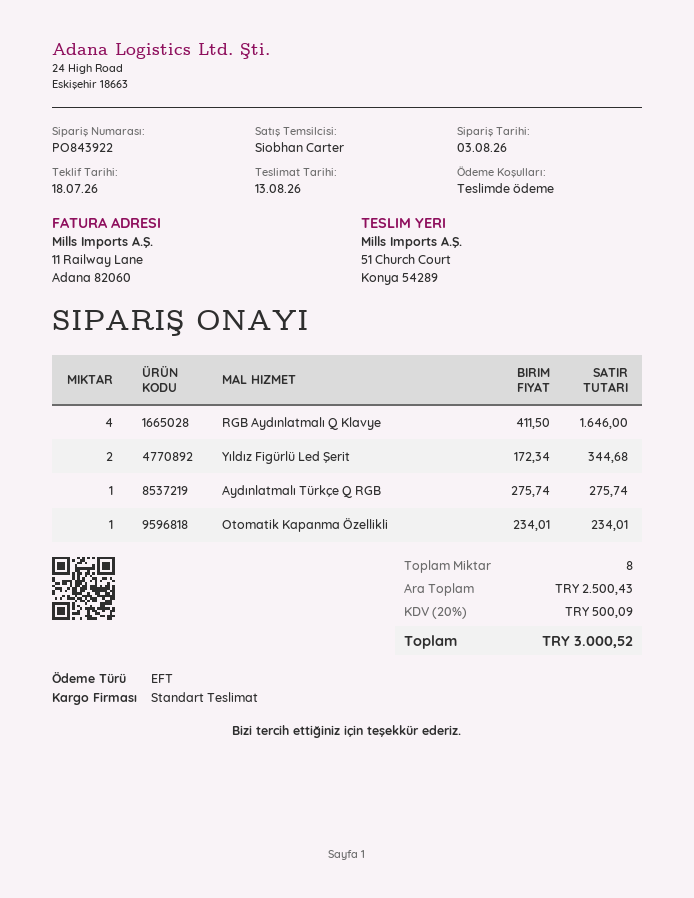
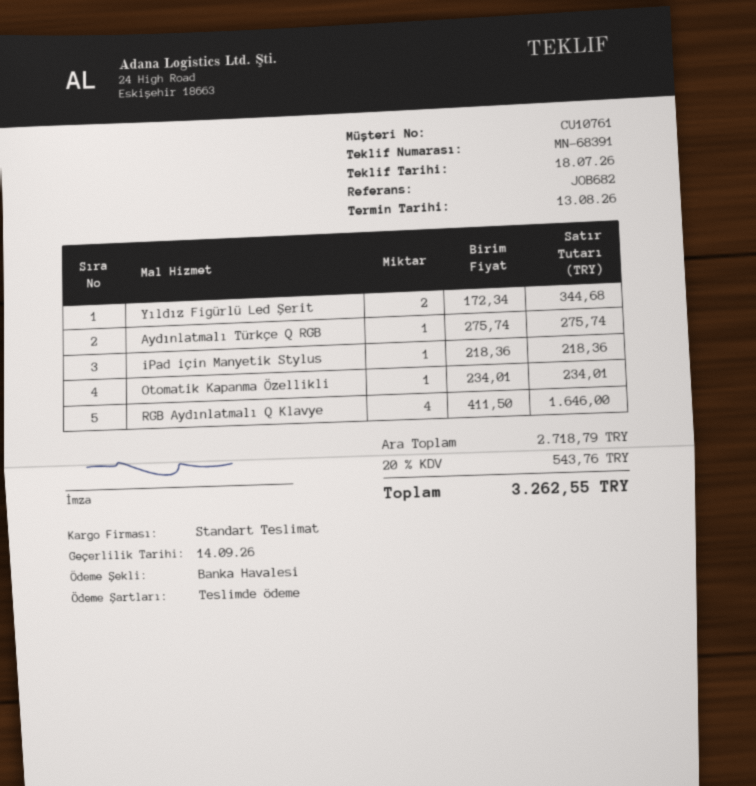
iPad için Manyetik Stylus: none -> 1 x 218.36 = 218.36
subtotal: 2500.43 -> 2718.79
tax: 20% = 500.09 -> 20% = 543.76
total: 3000.52 -> 3262.55

